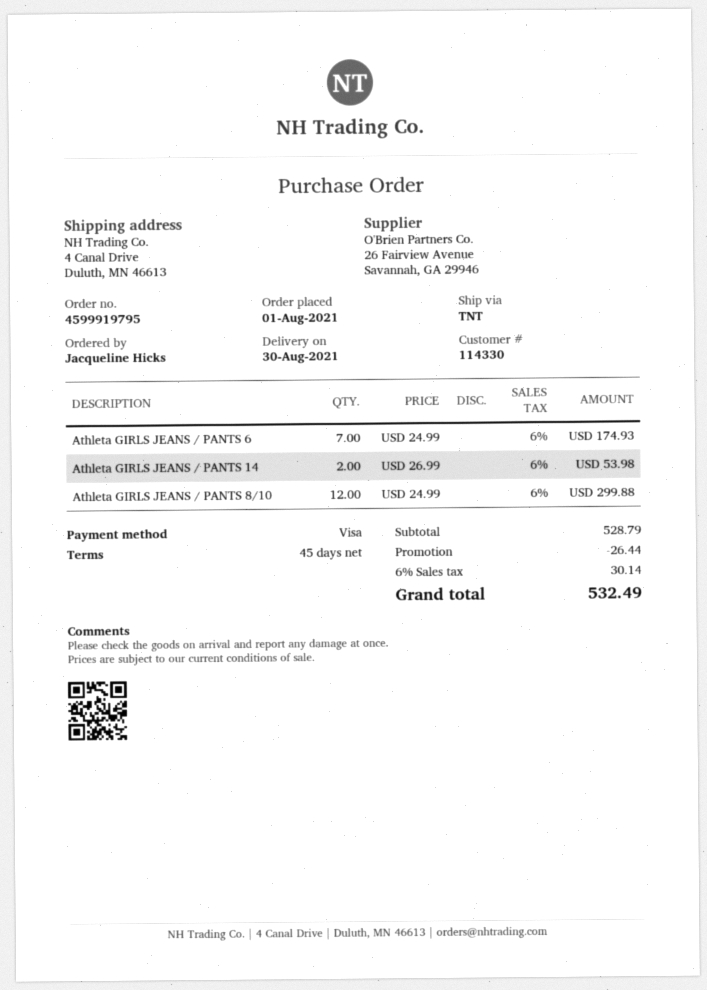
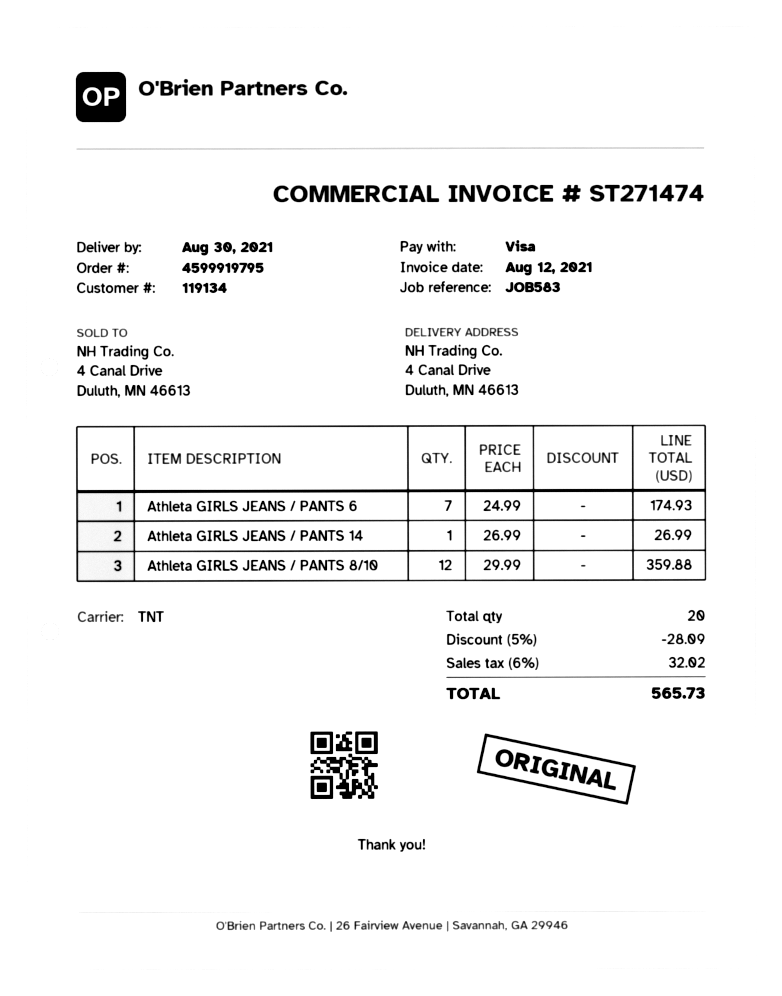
customer number: 114330 -> 119134
Athleta GIRLS JEANS / PANTS 14: 2 x 26.99 = 53.98 -> 1 x 26.99 = 26.99
Athleta GIRLS JEANS / PANTS 8/10: 12 x 24.99 = 299.88 -> 12 x 29.99 = 359.88
discount: 26.44 -> 28.09
tax: 6% = 30.14 -> 6% = 32.02
total: 532.49 -> 565.73

